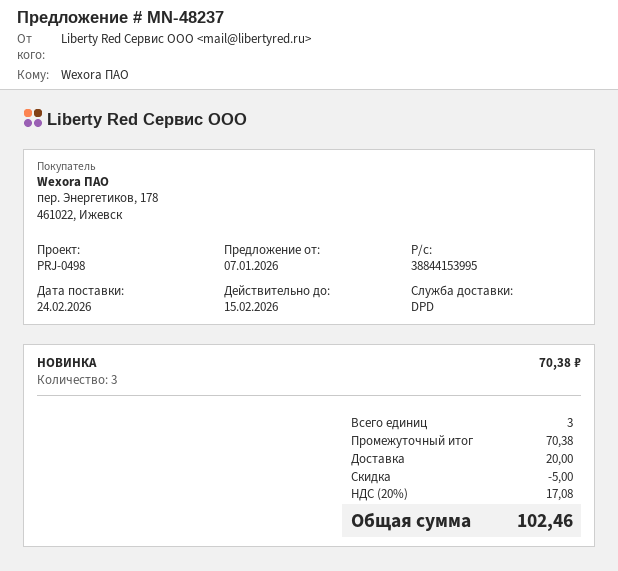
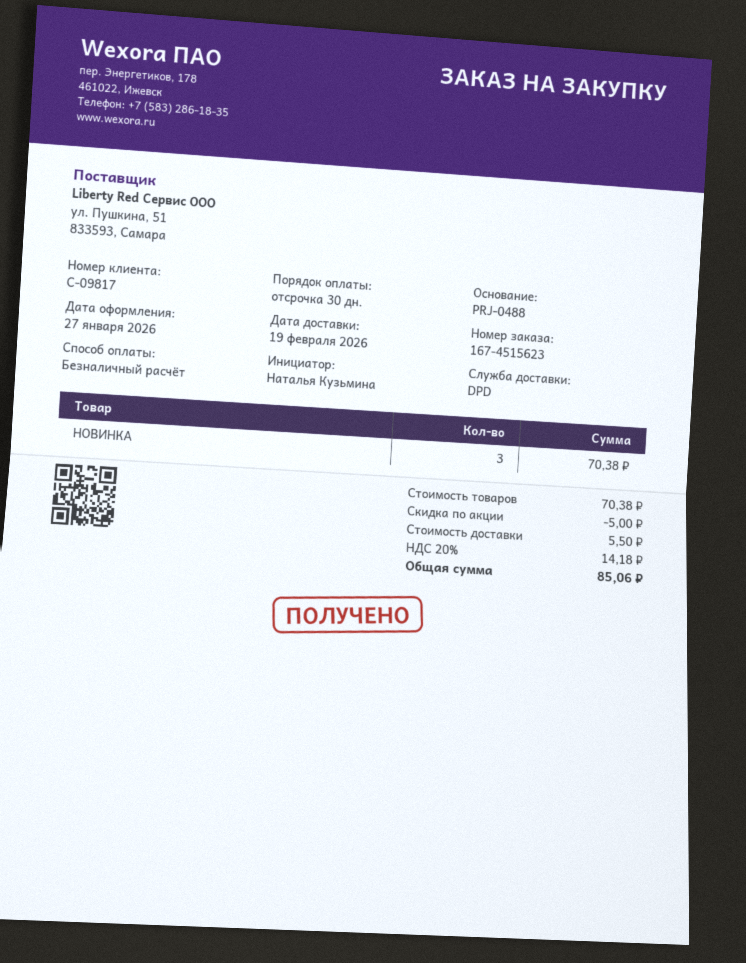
delivery date: 2026-02-24 -> 2026-02-19
reference: PRJ-0498 -> PRJ-0488
shipping: 20.00 -> 5.50
tax: 20% = 17.08 -> 20% = 14.18
total: 102.46 -> 85.06

